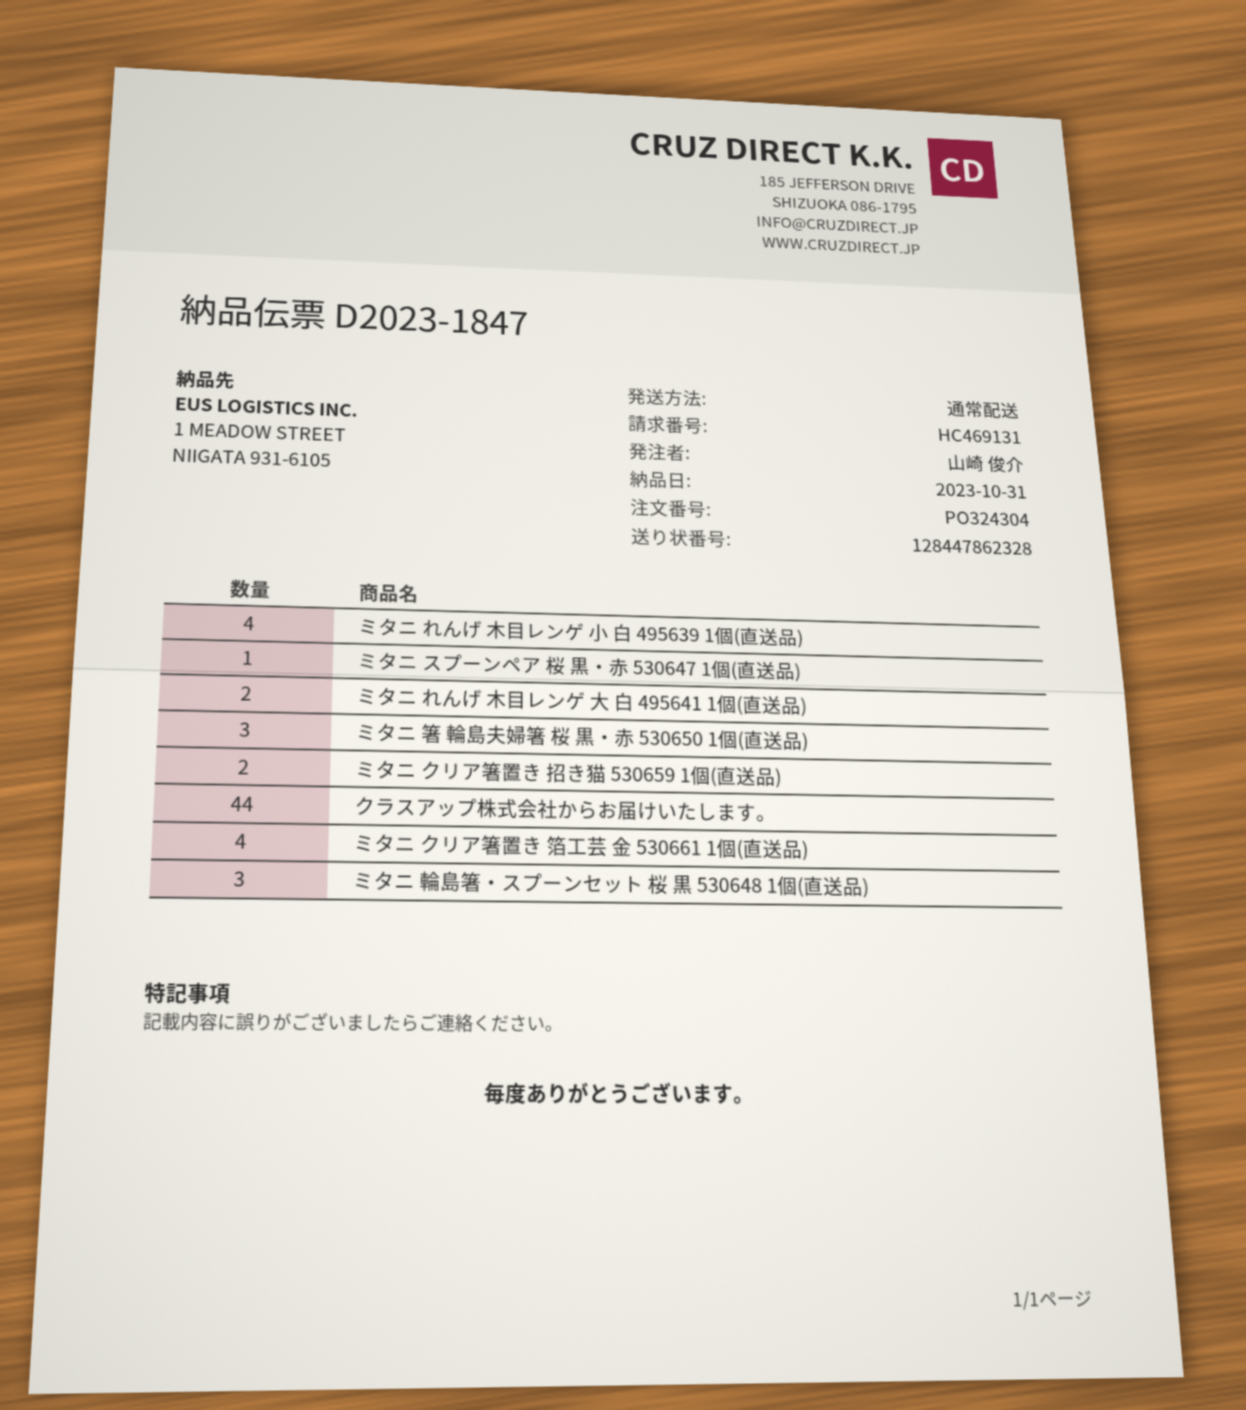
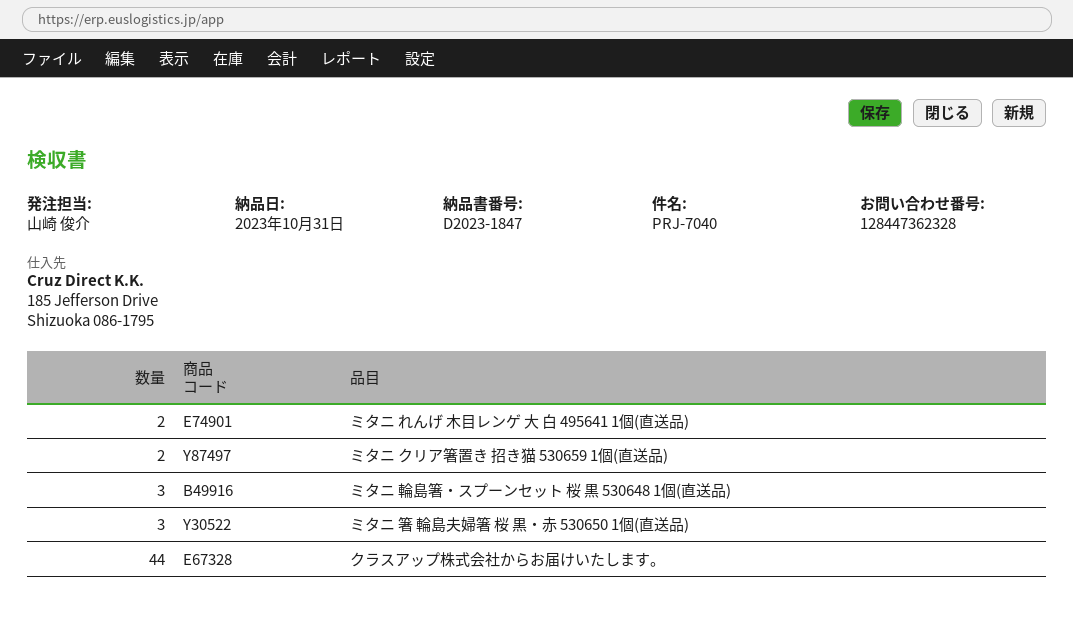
tracking number: 128447862328 -> 128447362328
ミタニ れんげ 木目レンゲ 小 白 495639 1個(直送品): 4 -> none
ミタニ スプーンペア 桜 黒・赤 530647 1個(直送品): 1 -> none
ミタニ クリア箸置き 箔工芸 金 530661 1個(直送品): 4 -> none

